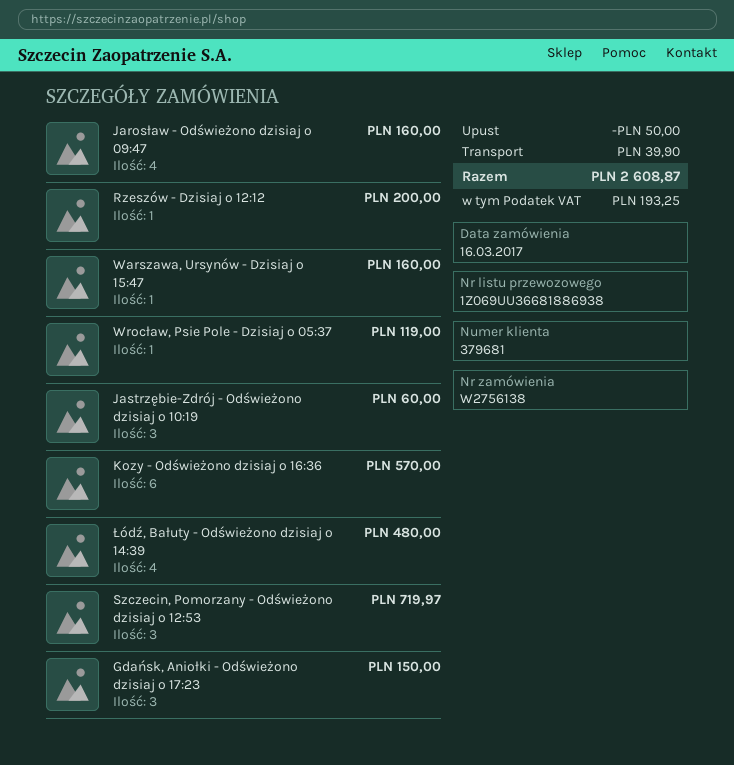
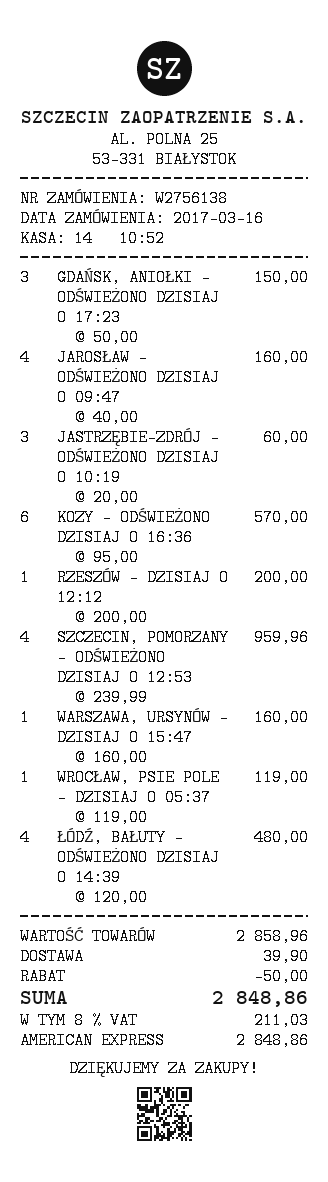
Szczecin, Pomorzany - Odświeżono dzisiaj o 12:53: 3 for 719.97 -> 4 for 959.96
tax: 193.25 -> 211.03
total: 2608.87 -> 2848.86

